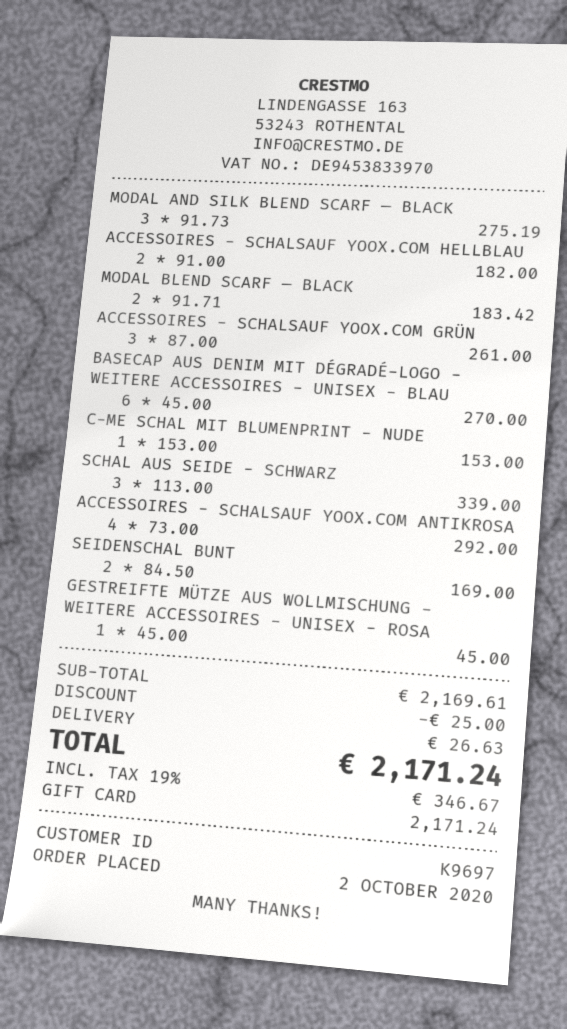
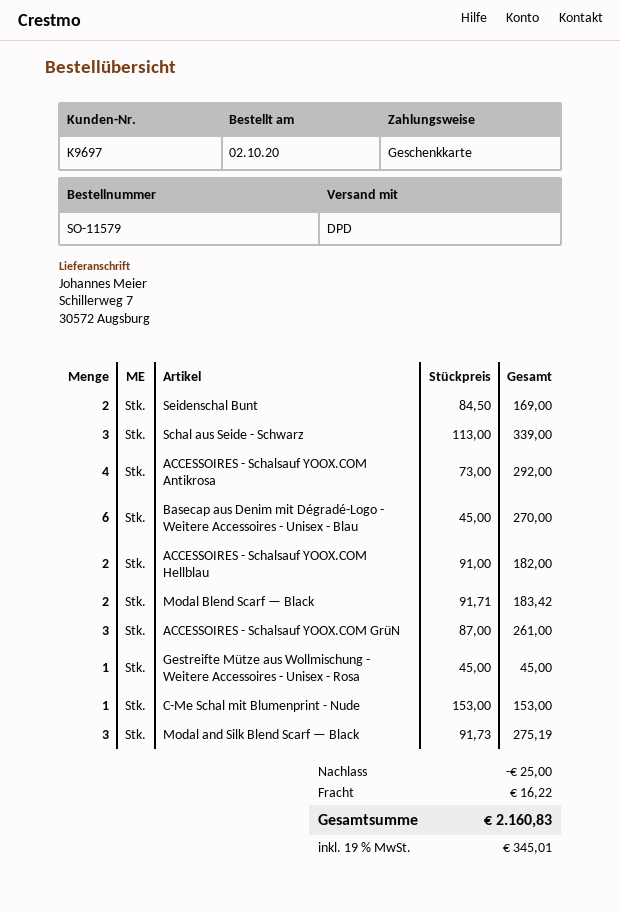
shipping: 26.63 -> 16.22
tax: 19% = 346.67 -> 19% = 345.01
total: 2171.24 -> 2160.83

